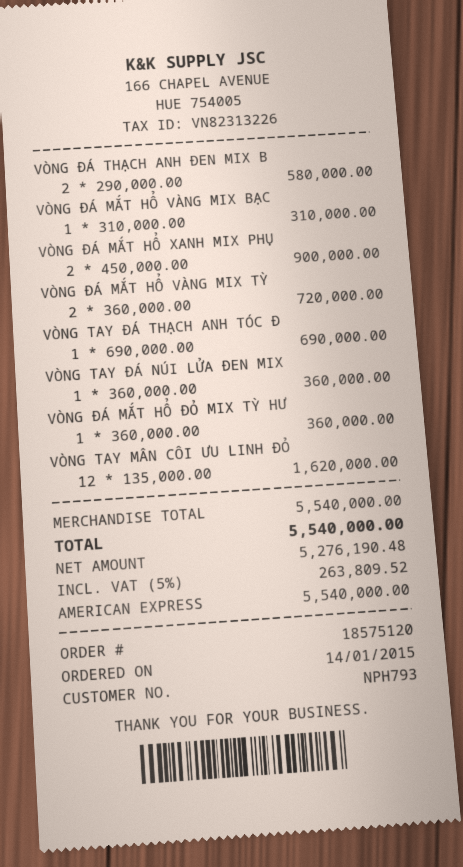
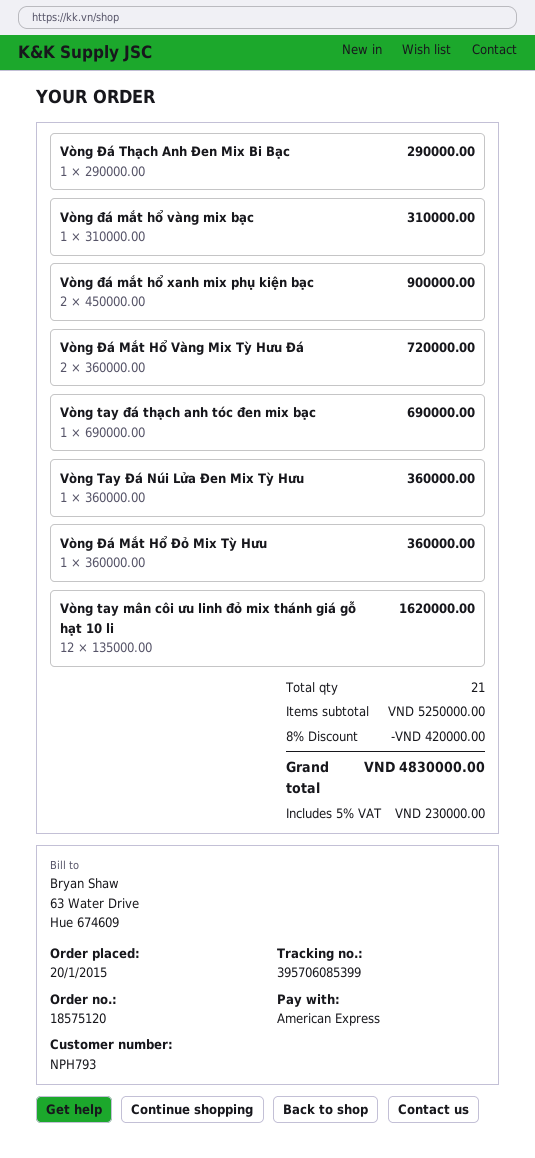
order date: 2015-01-14 -> 2015-01-20
VÒNG ĐÁ THẠCH ANH ĐEN MIX B: 2 x 290000.00 = 580000.00 -> 1 x 290000.00 = 290000.00
subtotal: 5540000.00 -> 5250000.00
discount: none -> 8% = 420000.00
tax: 5% = 263809.52 -> 5% = 230000.00
total: 5540000.00 -> 4830000.00

